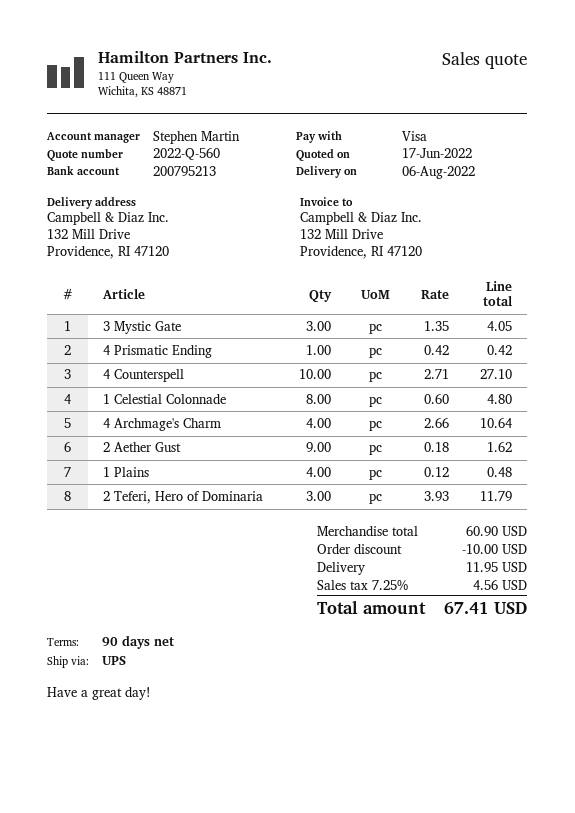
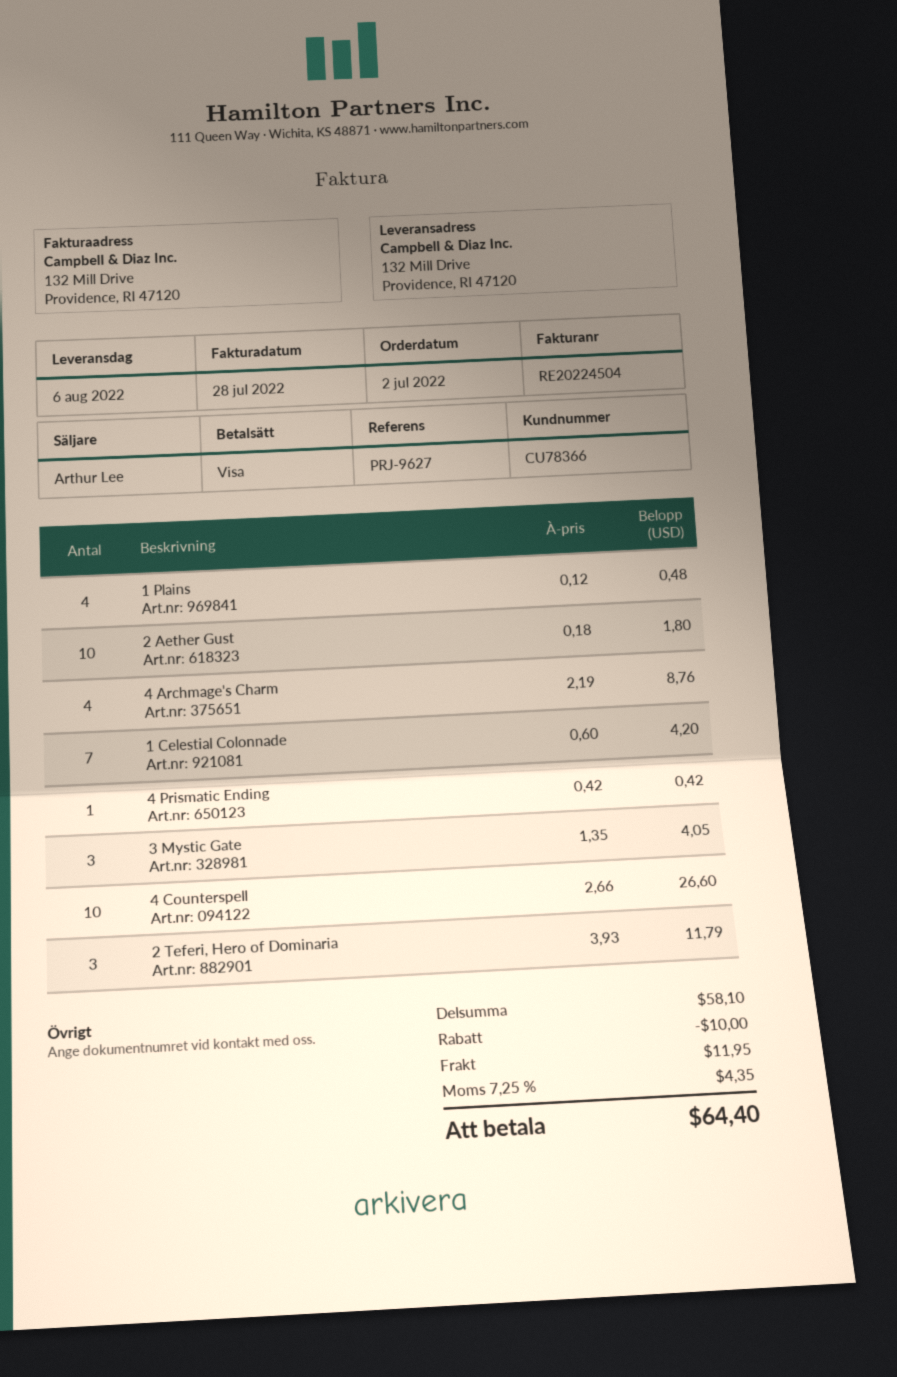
sales rep: Stephen Martin -> Arthur Lee
4 Counterspell: 10 x 2.71 = 27.10 -> 10 x 2.66 = 26.60
1 Celestial Colonnade: 8 x 0.60 = 4.80 -> 7 x 0.60 = 4.20
4 Archmage's Charm: 4 x 2.66 = 10.64 -> 4 x 2.19 = 8.76
2 Aether Gust: 9 x 0.18 = 1.62 -> 10 x 0.18 = 1.80
subtotal: 60.90 -> 58.10
tax: 7.25% = 4.56 -> 7.25% = 4.35
total: 67.41 -> 64.40

